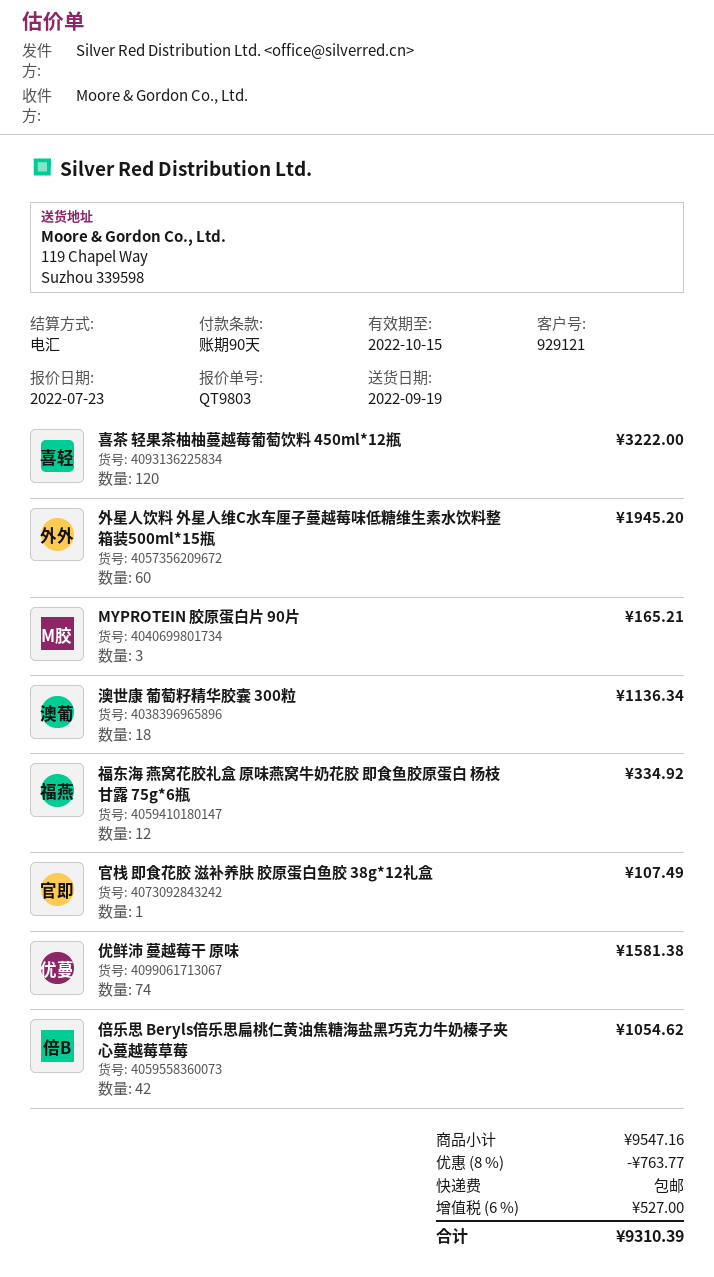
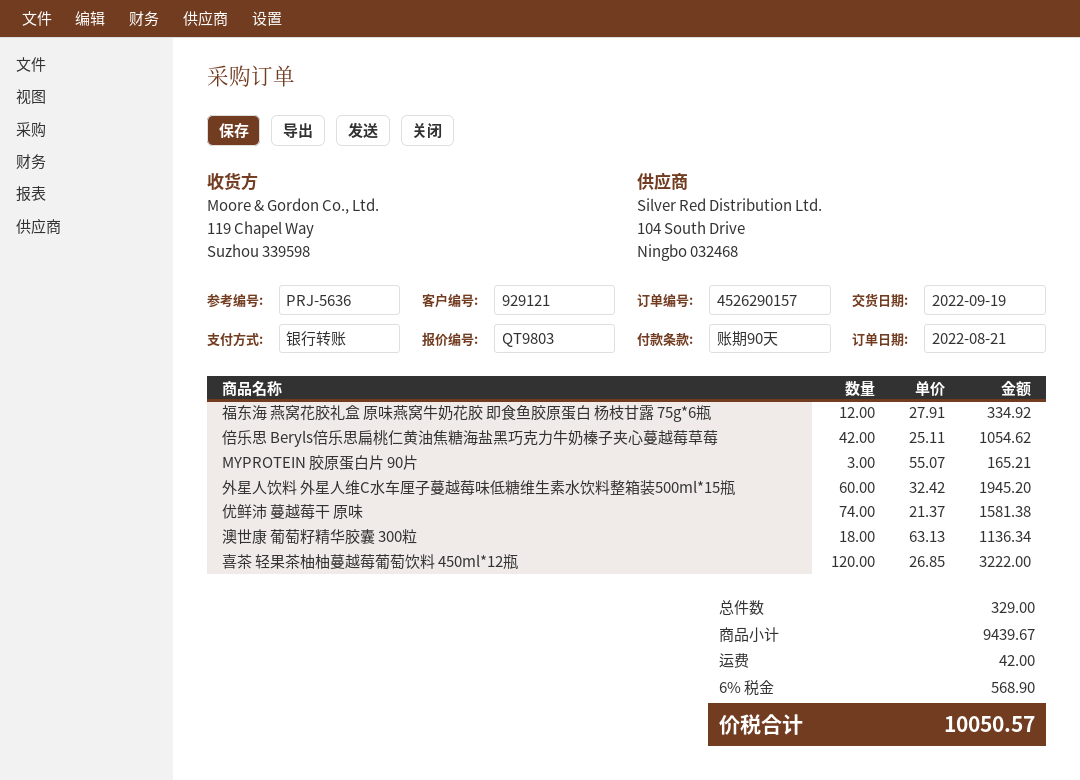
官栈 即食花胶 滋补养肤 胶原蛋白鱼胶 38g*12礼盒: 1 for 107.49 -> none
subtotal: 9547.16 -> 9439.67
discount: 8% = 763.77 -> none
shipping: 0.00 -> 42.00
tax: 6% = 527.00 -> 6% = 568.90
total: 9310.39 -> 10050.57

